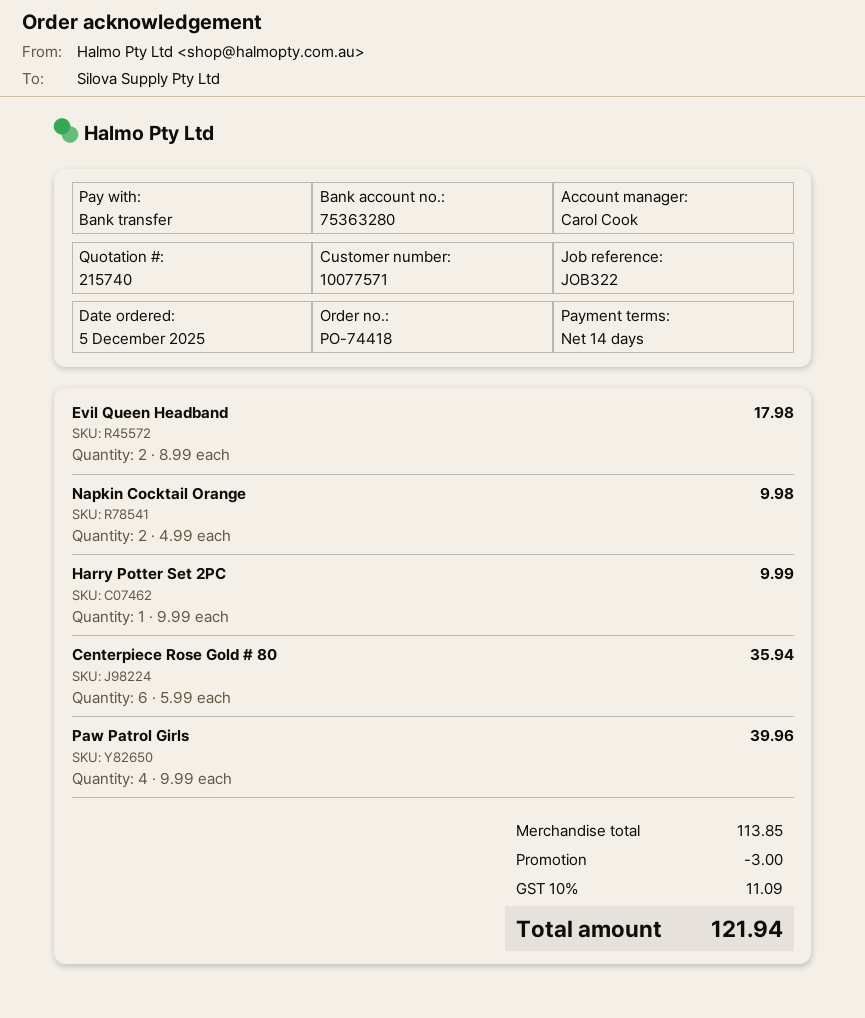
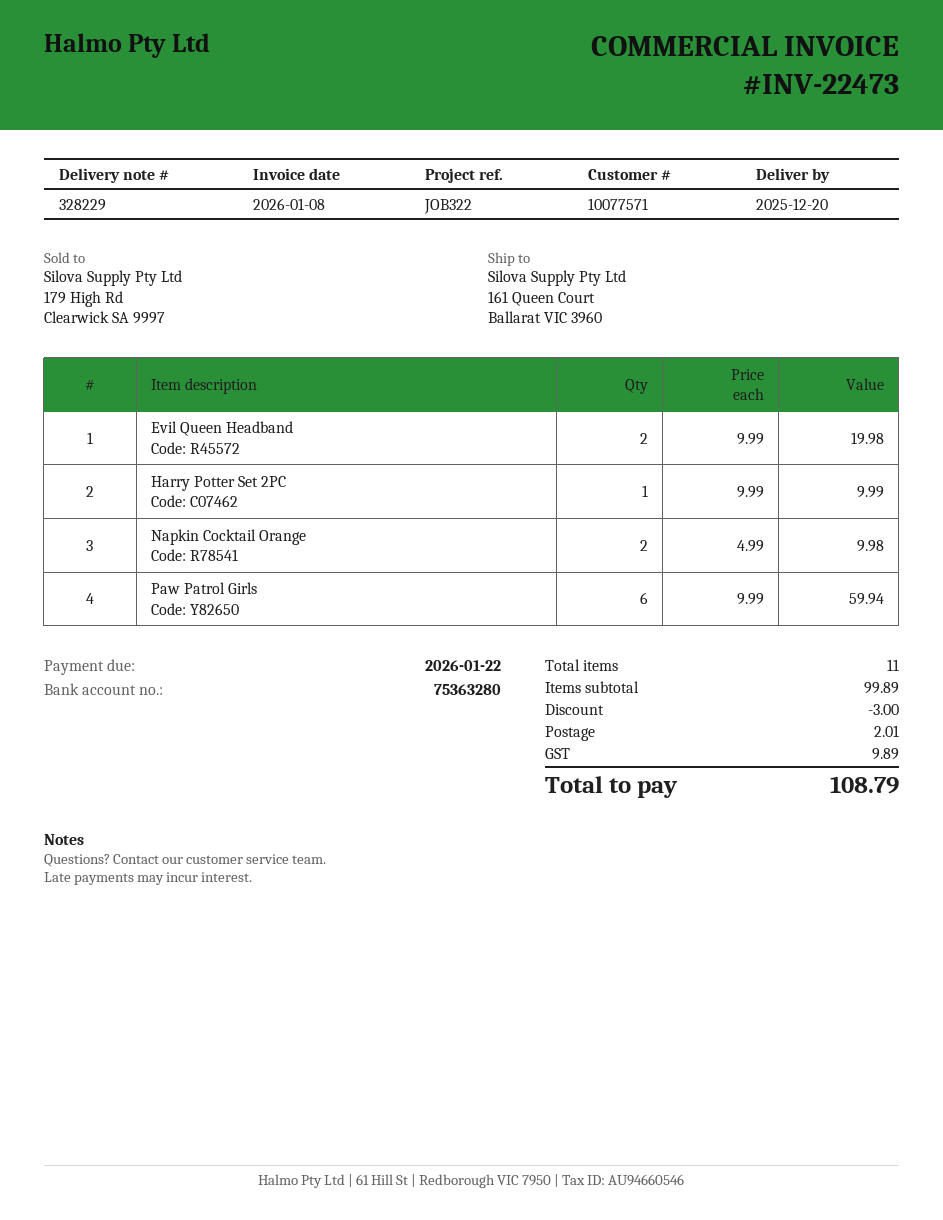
Evil Queen Headband: 2 x 8.99 = 17.98 -> 2 x 9.99 = 19.98
Centerpiece Rose Gold # 80: 6 x 5.99 = 35.94 -> none
Paw Patrol Girls: 4 x 9.99 = 39.96 -> 6 x 9.99 = 59.94
subtotal: 113.85 -> 99.89
shipping: none -> 2.01
tax: 11.09 -> 9.89
total: 121.94 -> 108.79

